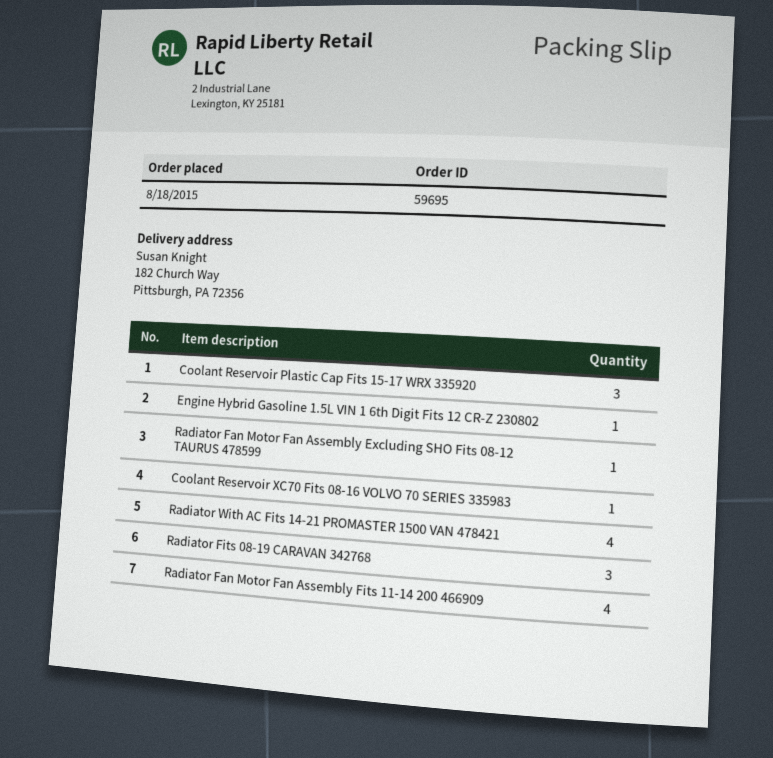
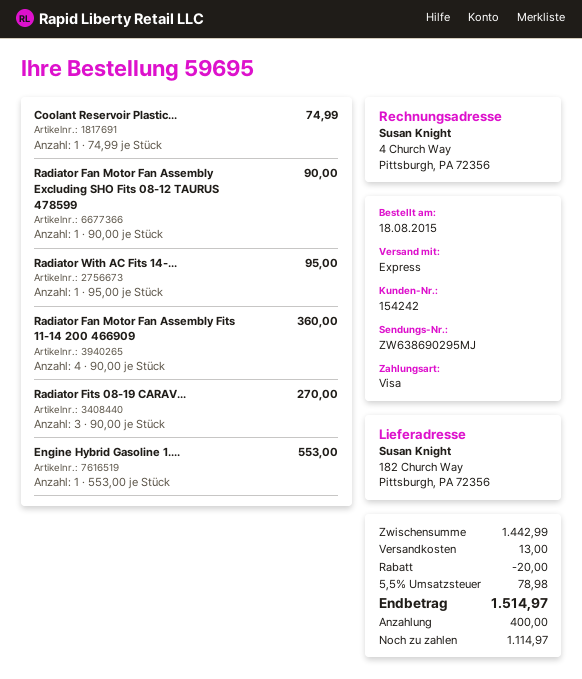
Coolant Reservoir Plastic Cap Fits 15-17 WRX 335920: 3 -> 1
Coolant Reservoir XC70 Fits 08-16 VOLVO 70 SERIES 335983: 1 -> none
Radiator With AC Fits 14-21 PROMASTER 1500 VAN 478421: 4 -> 1

